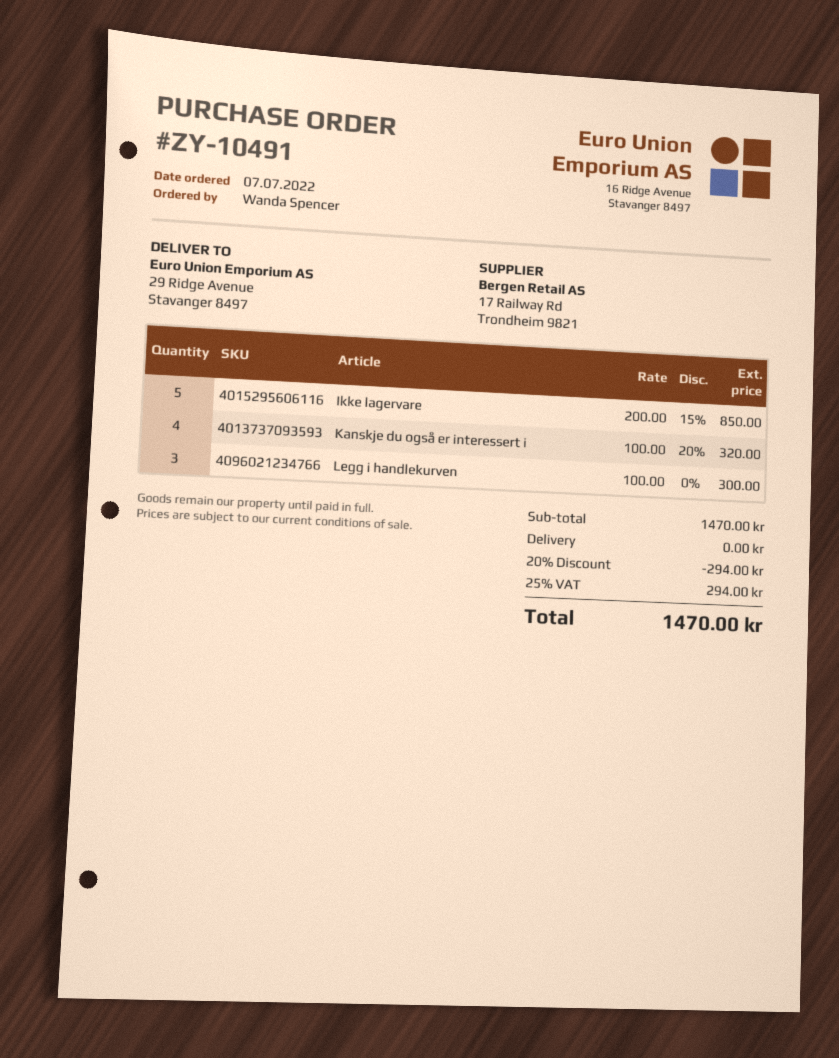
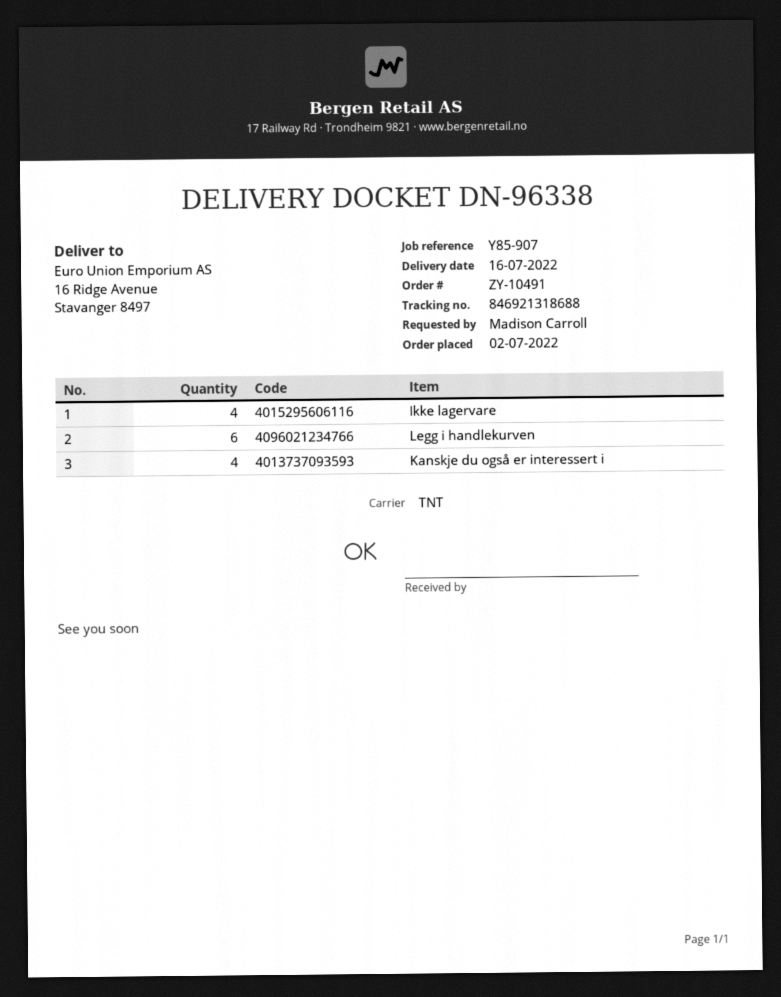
order date: 2022-07-07 -> 2022-07-02
ordered by: Wanda Spencer -> Madison Carroll
ship to: 29 Ridge Avenue, Stavanger 8497 -> 16 Ridge Avenue, Stavanger 8497
Ikke lagervare: 5 -> 4
Legg i handlekurven: 3 -> 6

